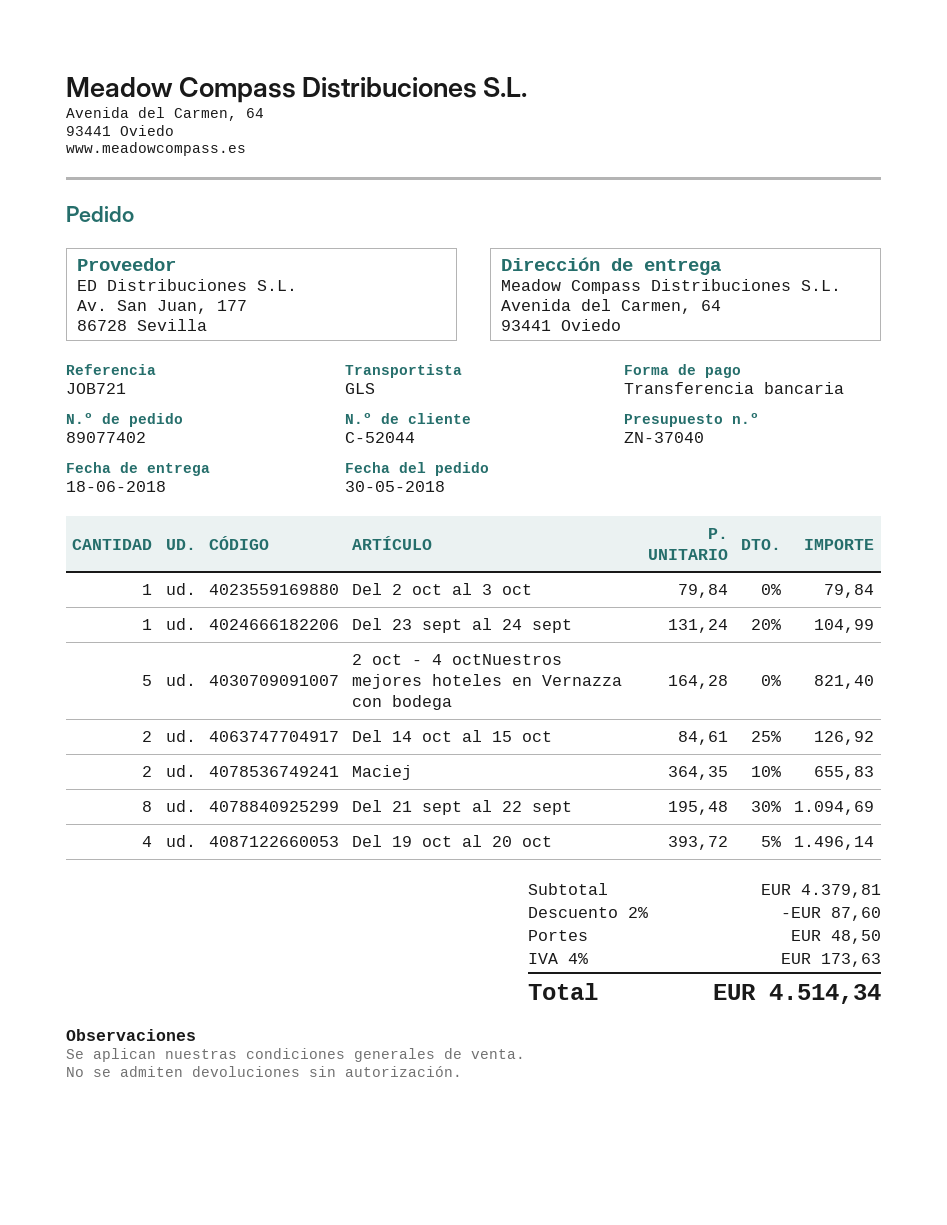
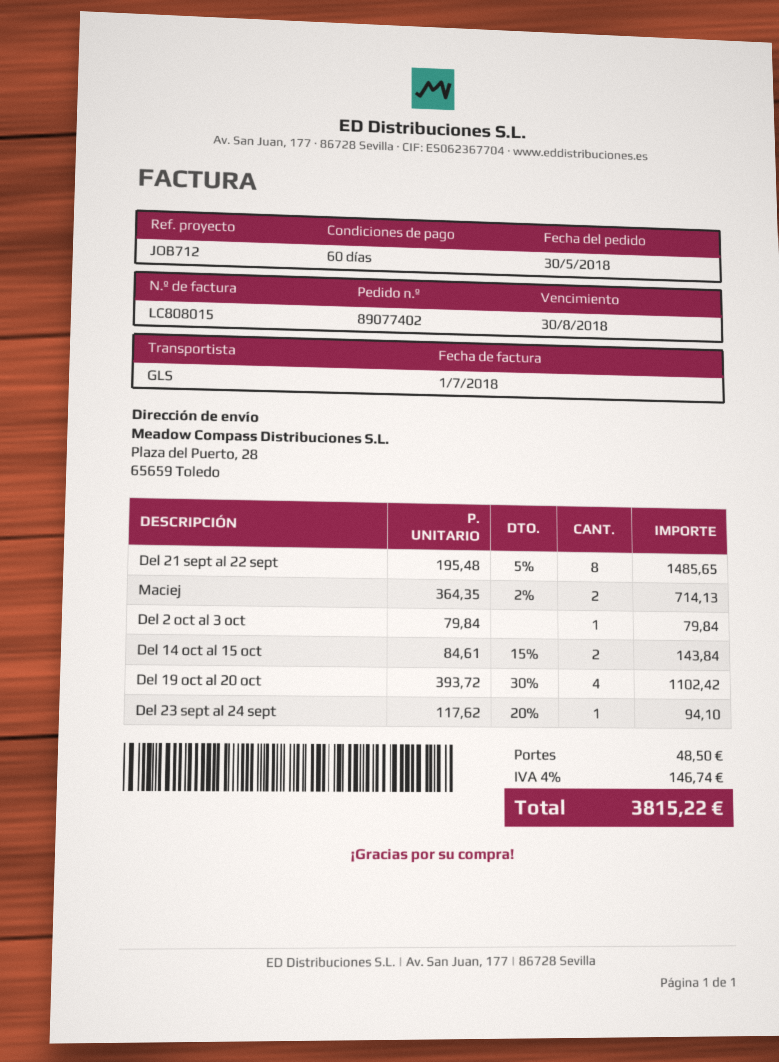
reference: JOB721 -> JOB712
ship to: Avenida del Carmen, 64, 93441 Oviedo -> Plaza del Puerto, 28, 65659 Toledo
Del 23 sept al 24 sept: 1 x 131.24 - 20% = 104.99 -> 1 x 117.62 - 20% = 94.10
2 oct - 4 octNuestros mejores hoteles en Vernazza con bodega: 5 x 164.28 = 821.40 -> none
Del 14 oct al 15 oct: 2 x 84.61 - 25% = 126.92 -> 2 x 84.61 - 15% = 143.84
Maciej: 2 x 364.35 - 10% = 655.83 -> 2 x 364.35 - 2% = 714.13
Del 21 sept al 22 sept: 8 x 195.48 - 30% = 1094.69 -> 8 x 195.48 - 5% = 1485.65
Del 19 oct al 20 oct: 4 x 393.72 - 5% = 1496.14 -> 4 x 393.72 - 30% = 1102.42
discount: 2% = 87.60 -> none
tax: 4% = 173.63 -> 4% = 146.74
total: 4514.34 -> 3815.22

